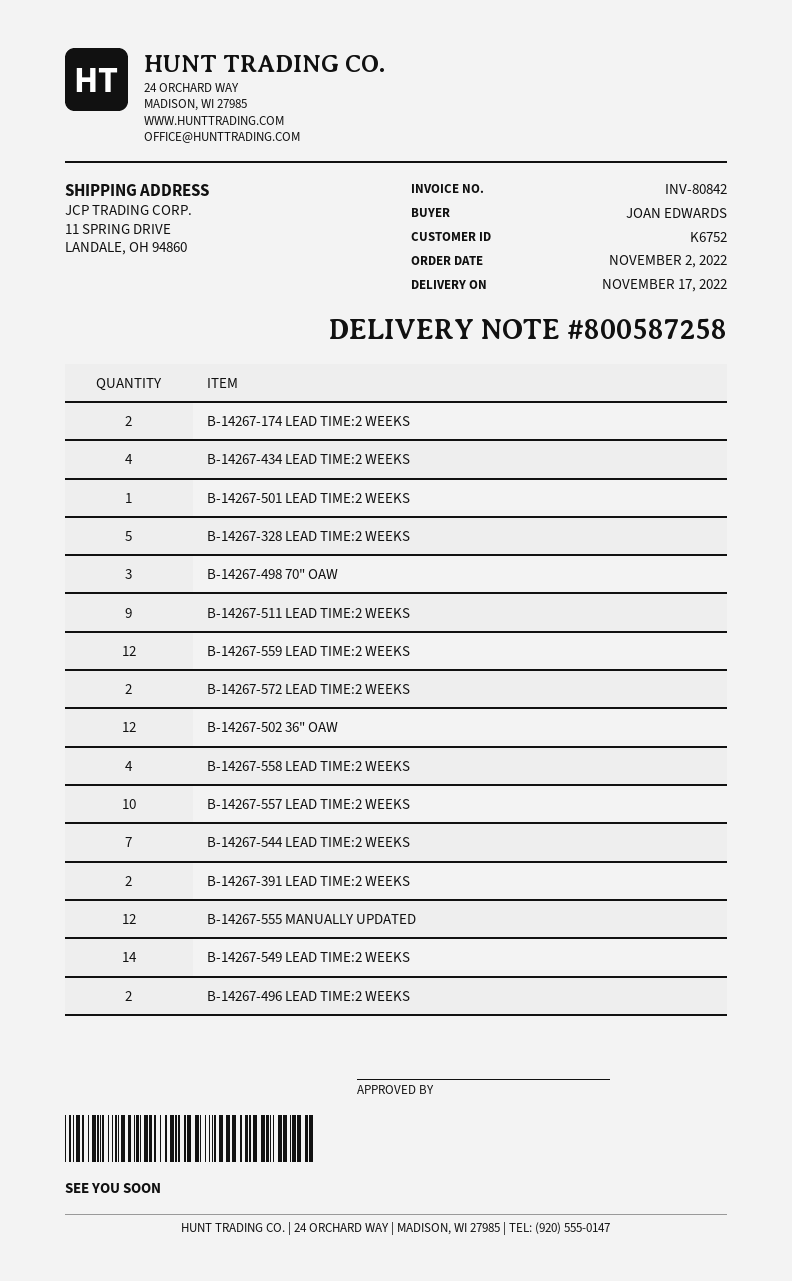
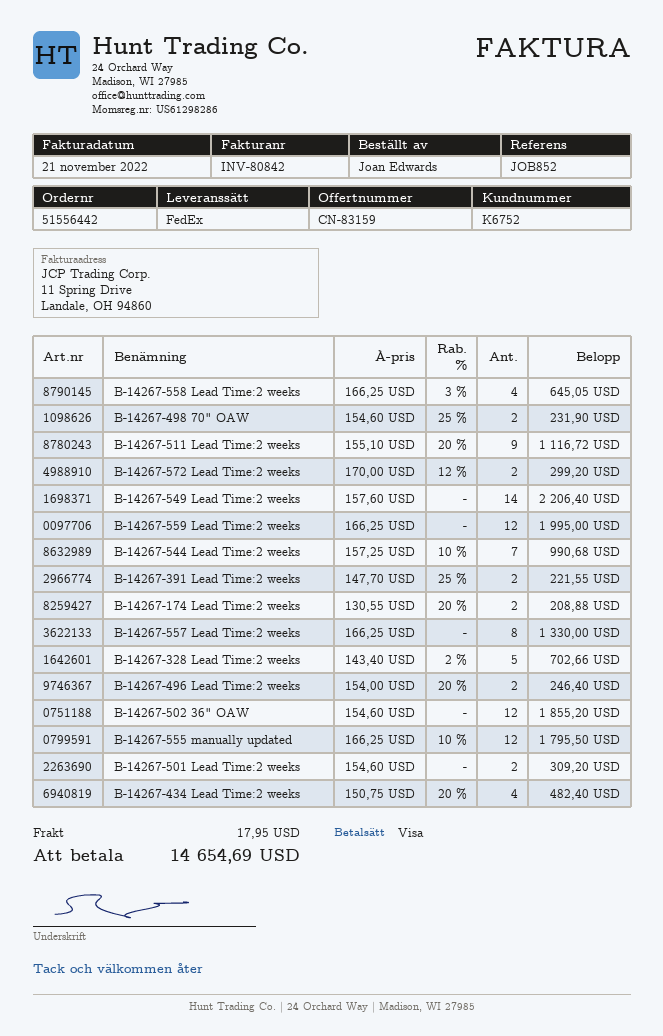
B-14267-501 LEAD TIME:2 WEEKS: 1 -> 2
B-14267-498 70" OAW: 3 -> 2
B-14267-557 LEAD TIME:2 WEEKS: 10 -> 8

